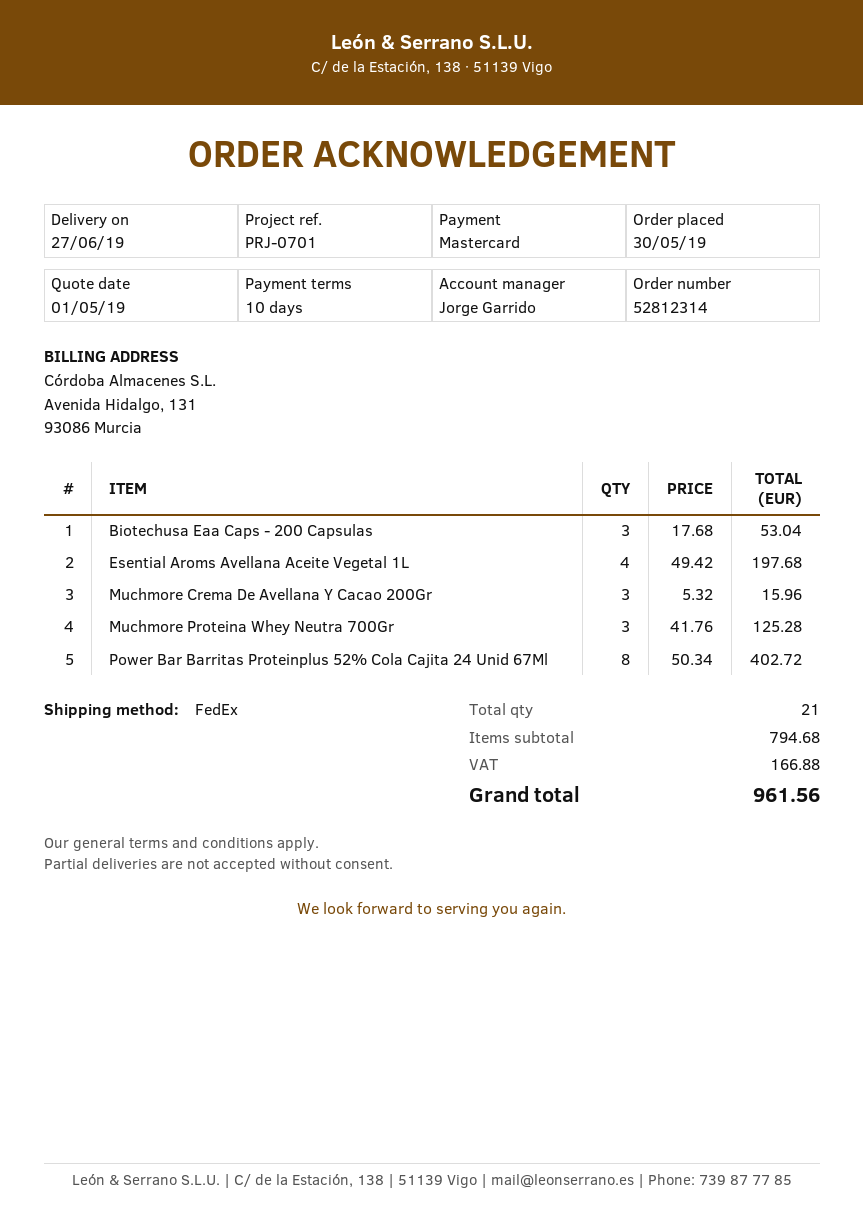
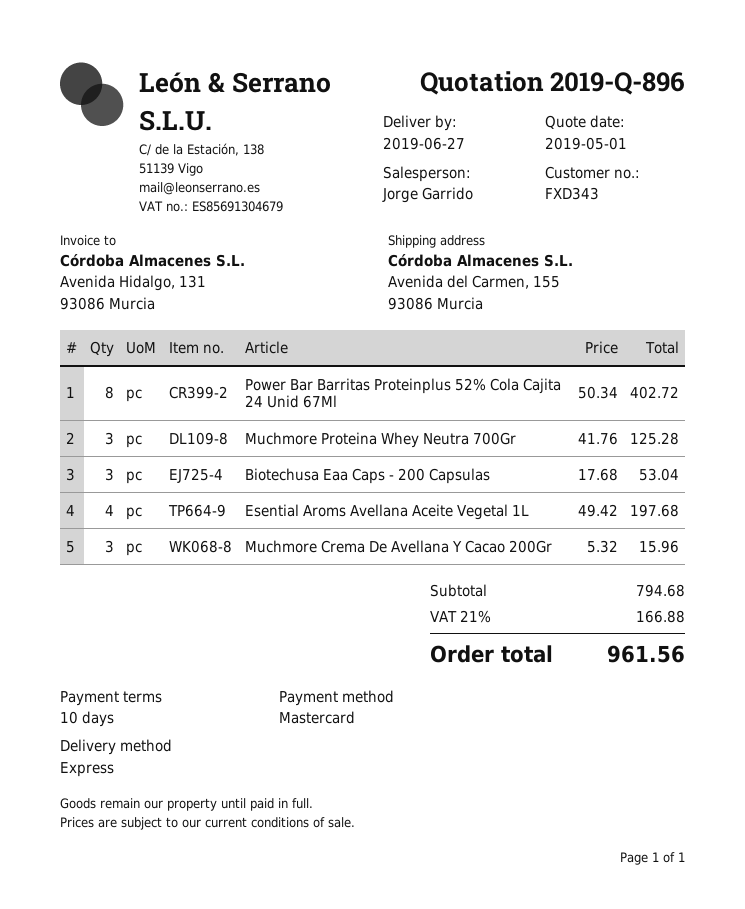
shipping method: FedEx -> express

